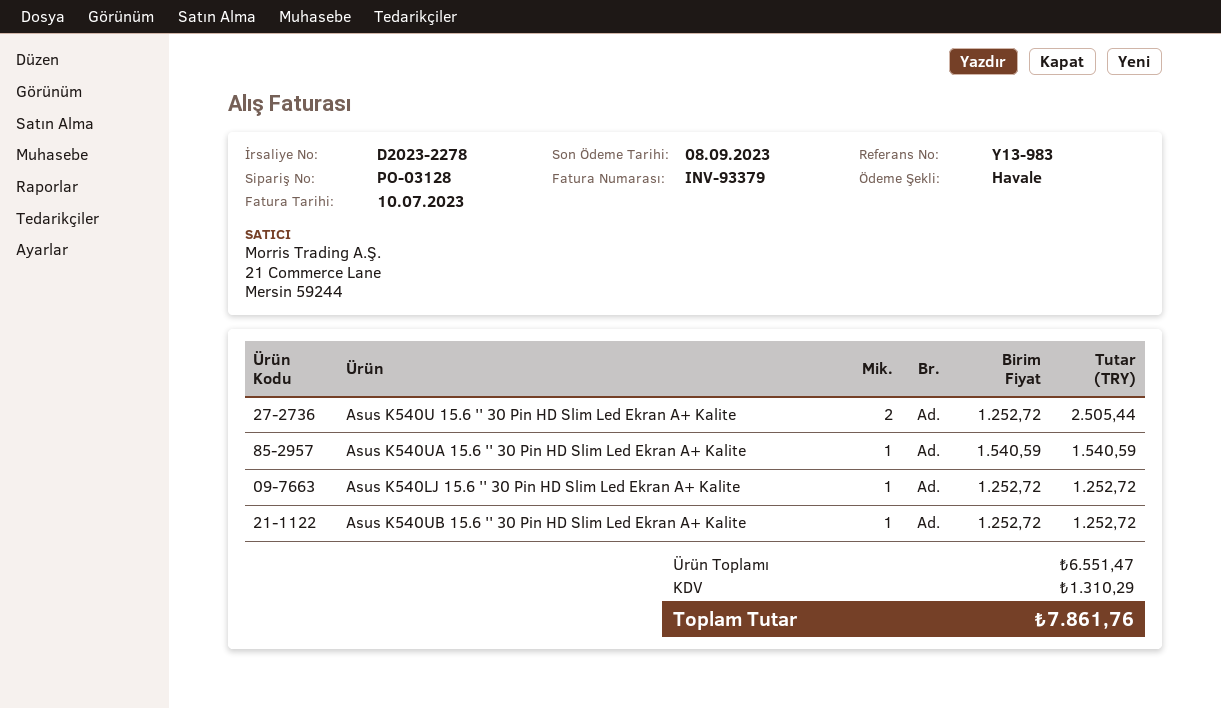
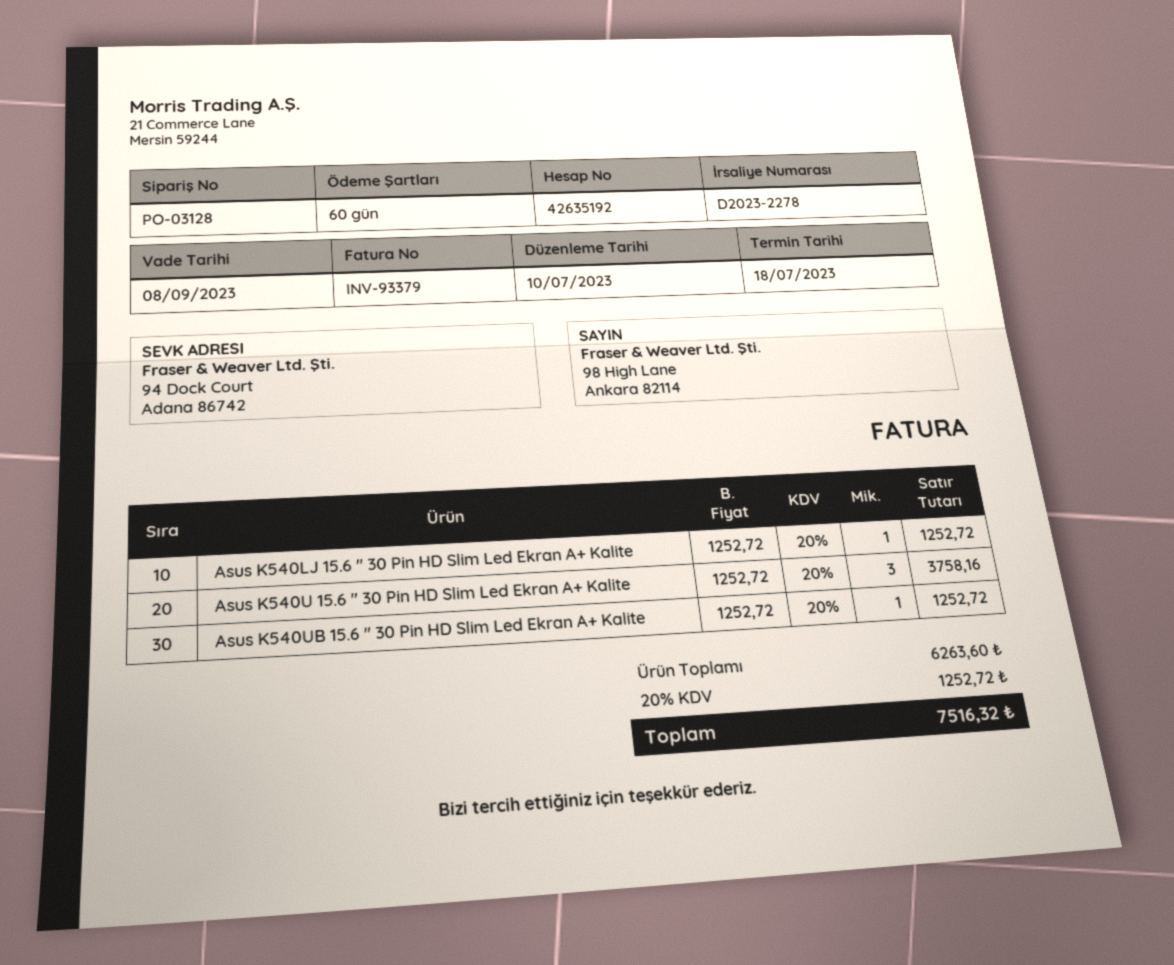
Asus K540U 15.6 '' 30 Pin HD Slim Led Ekran A+ Kalite: 2 x 1252.72 = 2505.44 -> 3 x 1252.72 = 3758.16
Asus K540UA 15.6 '' 30 Pin HD Slim Led Ekran A+ Kalite: 1 x 1540.59 = 1540.59 -> none
subtotal: 6551.47 -> 6263.60
tax: 1310.29 -> 1252.72
total: 7861.76 -> 7516.32

